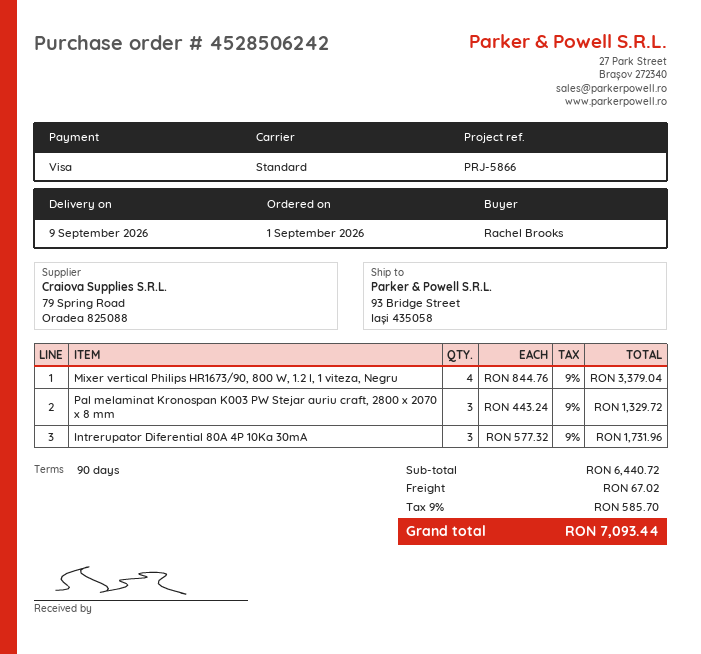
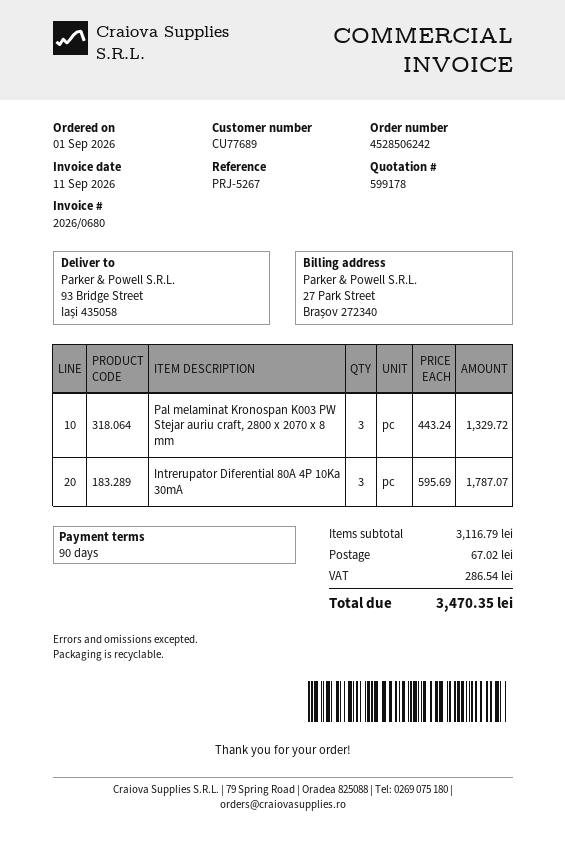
reference: PRJ-5866 -> PRJ-5267
Mixer vertical Philips HR1673/90, 800 W, 1.2 l, 1 viteza, Negru: 4 x 844.76 = 3379.04 -> none
Intrerupator Diferential 80A 4P 10Ka 30mA: 3 x 577.32 = 1731.96 -> 3 x 595.69 = 1787.07
subtotal: 6440.72 -> 3116.79
tax: 585.70 -> 286.54
total: 7093.44 -> 3470.35

